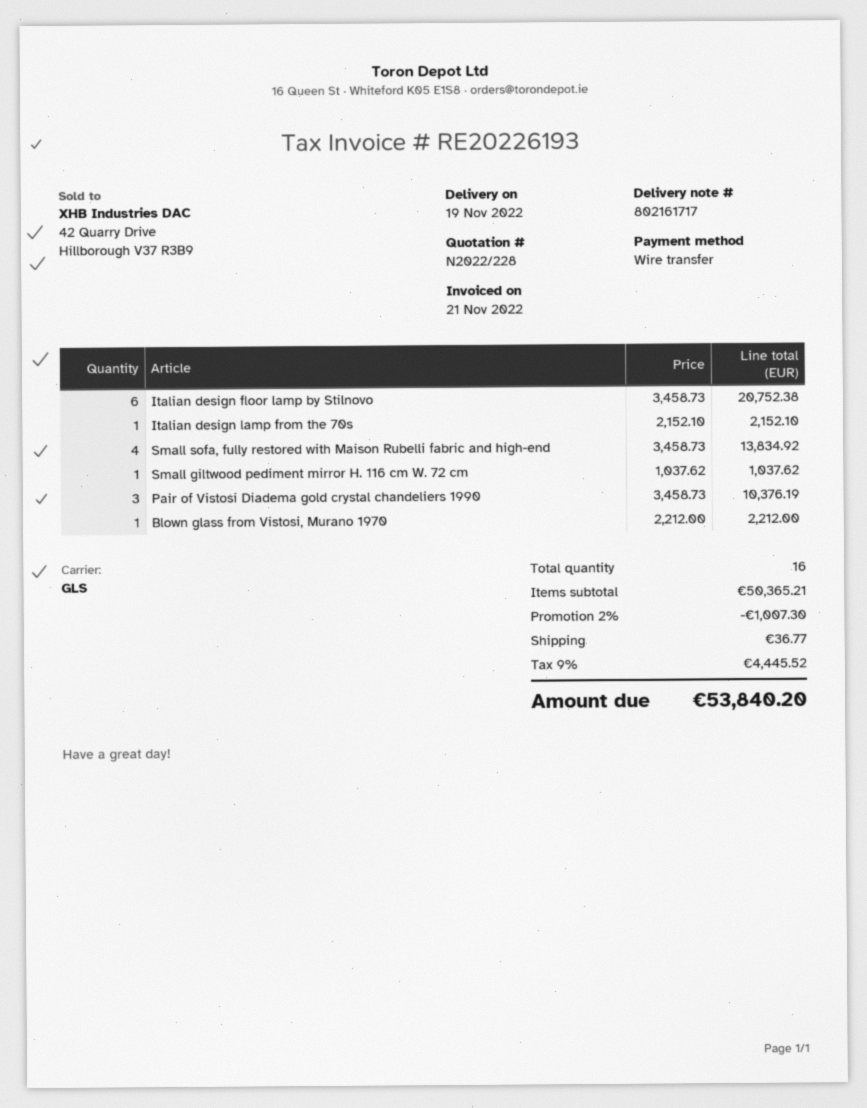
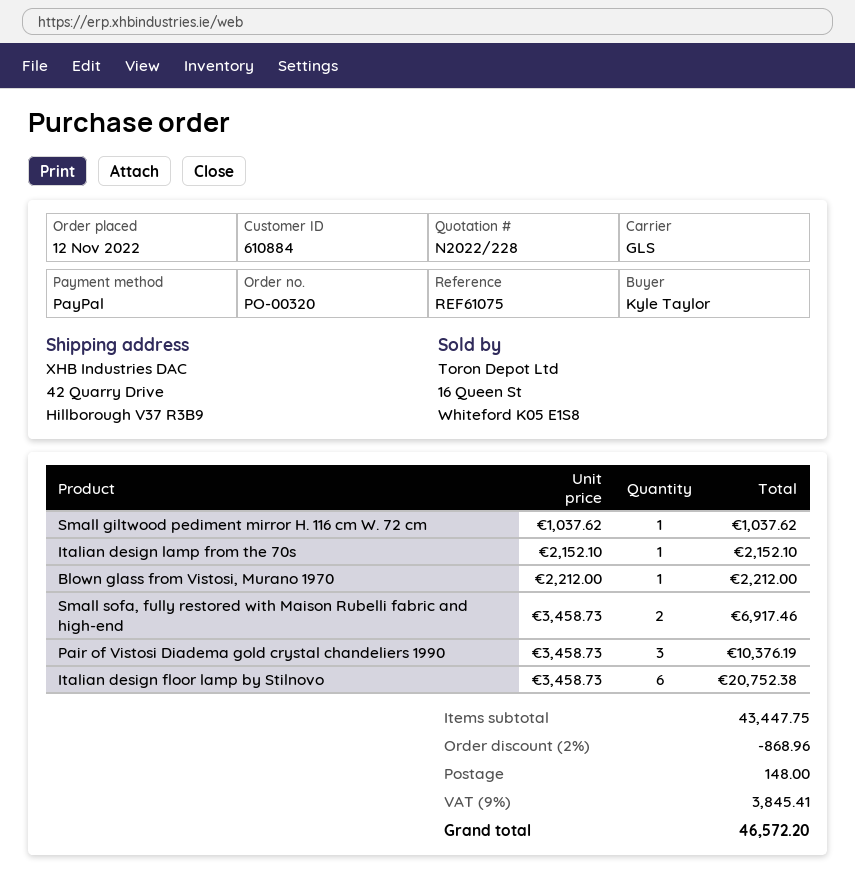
payment method: bank transfer -> PayPal
Small sofa, fully restored with Maison Rubelli fabric and high-end: 4 x 3458.73 = 13834.92 -> 2 x 3458.73 = 6917.46
subtotal: 50365.21 -> 43447.75
discount: 2% = 1007.30 -> 2% = 868.96
shipping: 36.77 -> 148.00
tax: 9% = 4445.52 -> 9% = 3845.41
total: 53840.20 -> 46572.20

